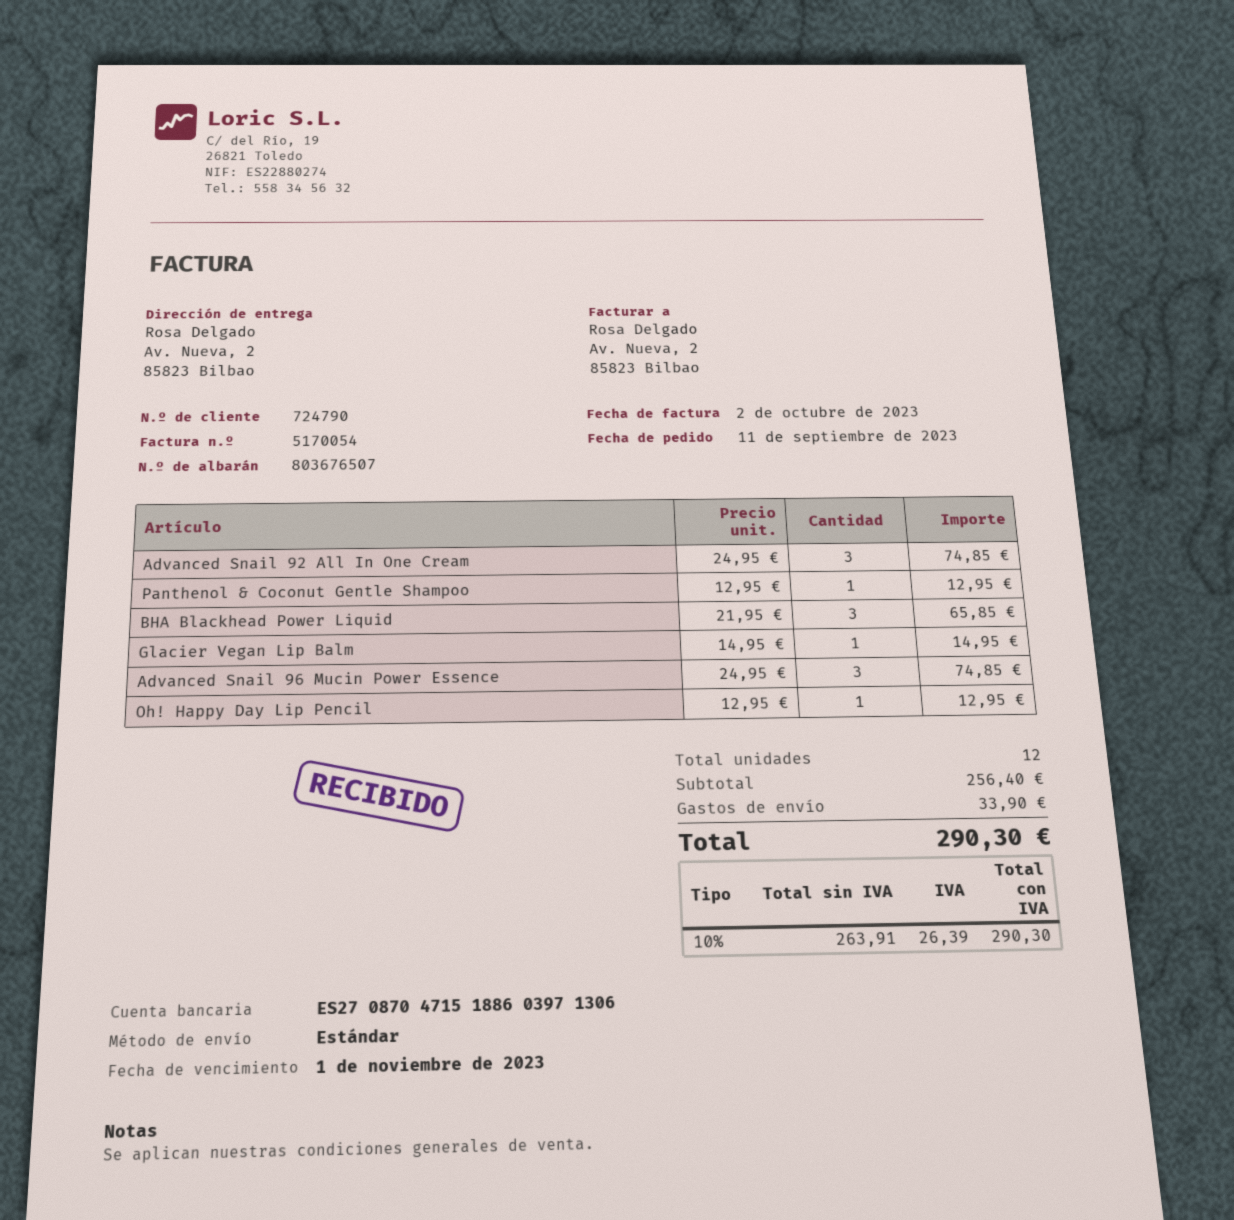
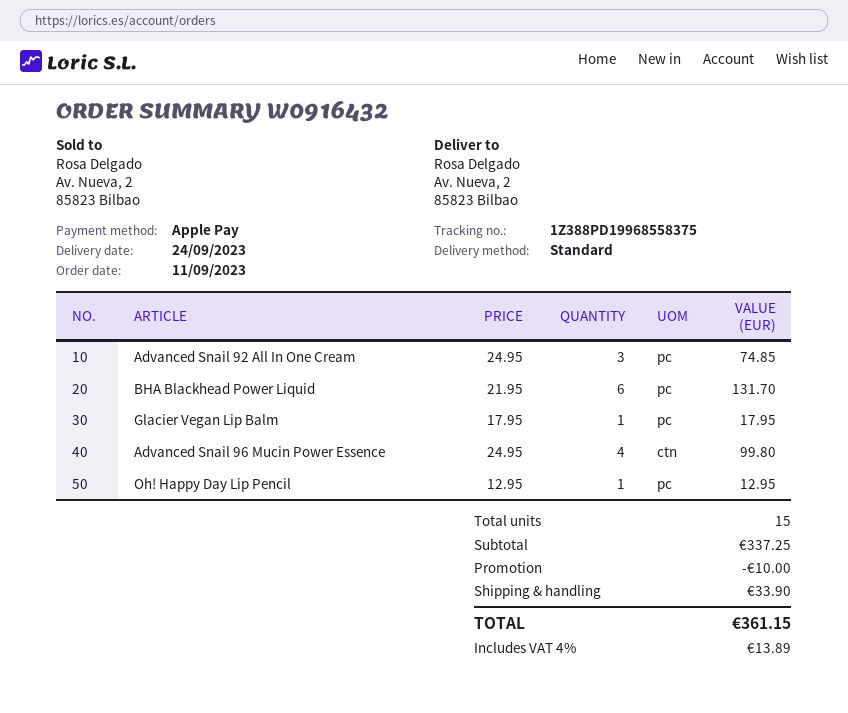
Panthenol & Coconut Gentle Shampoo: 1 x 12.95 = 12.95 -> none
BHA Blackhead Power Liquid: 3 x 21.95 = 65.85 -> 6 x 21.95 = 131.70
Glacier Vegan Lip Balm: 1 x 14.95 = 14.95 -> 1 x 17.95 = 17.95
Advanced Snail 96 Mucin Power Essence: 3 x 24.95 = 74.85 -> 4 x 24.95 = 99.80
total quantity: 12 -> 15
subtotal: 256.40 -> 337.25
discount: none -> 10.00
tax: 10% = 26.39 -> 4% = 13.89
total: 290.30 -> 361.15

